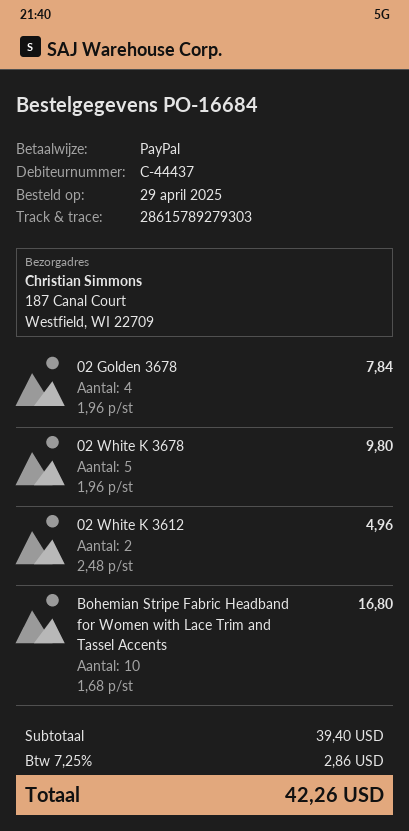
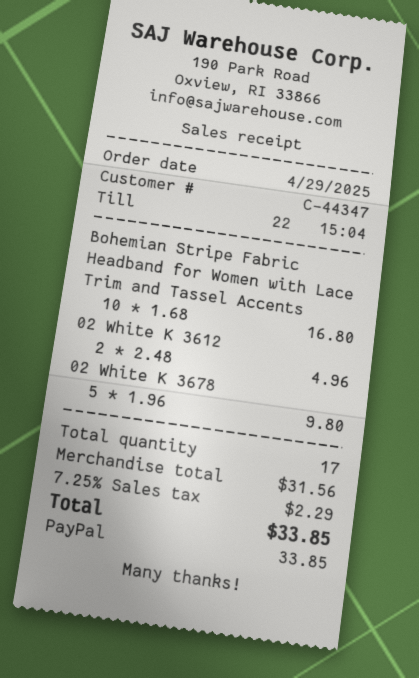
customer number: C-44437 -> C-44347
02 Golden 3678: 4 x 1.96 = 7.84 -> none
subtotal: 39.40 -> 31.56
tax: 7.25% = 2.86 -> 7.25% = 2.29
total: 42.26 -> 33.85

